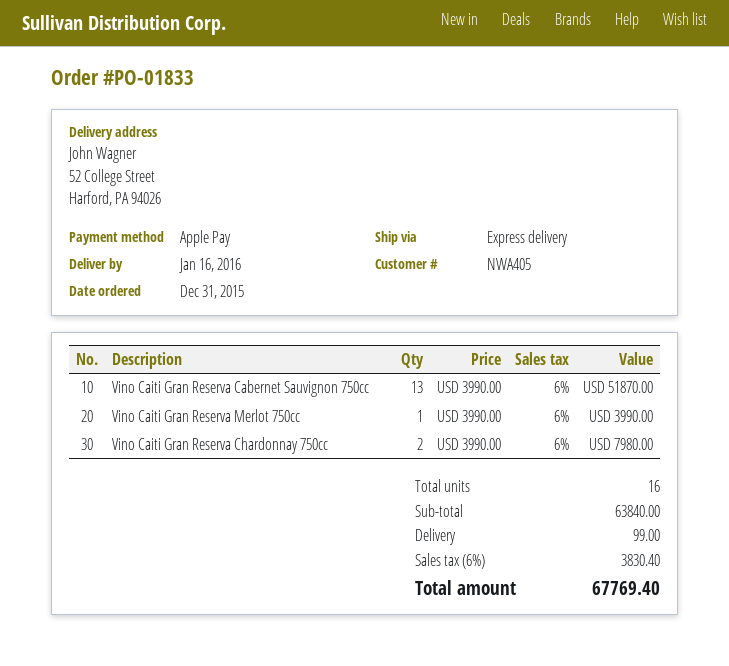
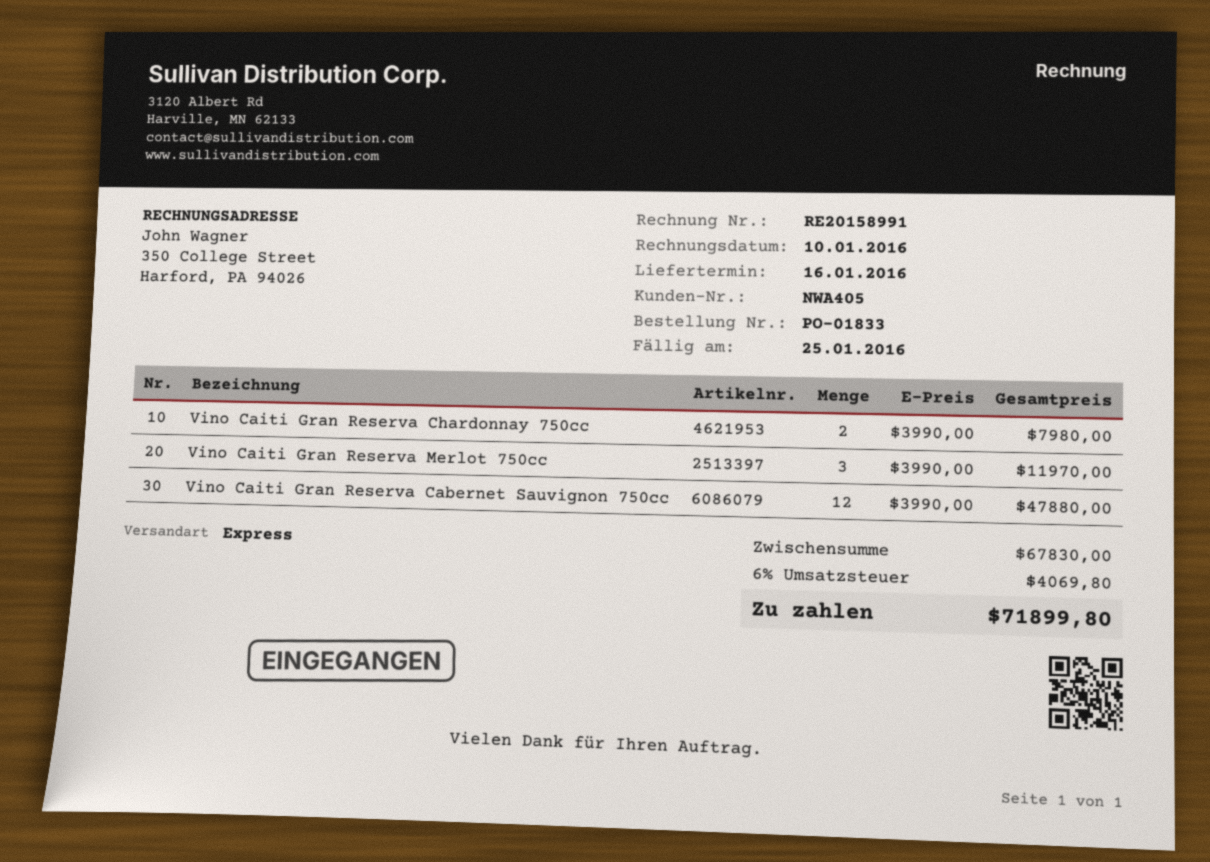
Vino Caiti Gran Reserva Cabernet Sauvignon 750cc: 13 x 3990.00 = 51870.00 -> 12 x 3990.00 = 47880.00
Vino Caiti Gran Reserva Merlot 750cc: 1 x 3990.00 = 3990.00 -> 3 x 3990.00 = 11970.00
subtotal: 63840.00 -> 67830.00
shipping: 99.00 -> none
tax: 6% = 3830.40 -> 6% = 4069.80
total: 67769.40 -> 71899.80

